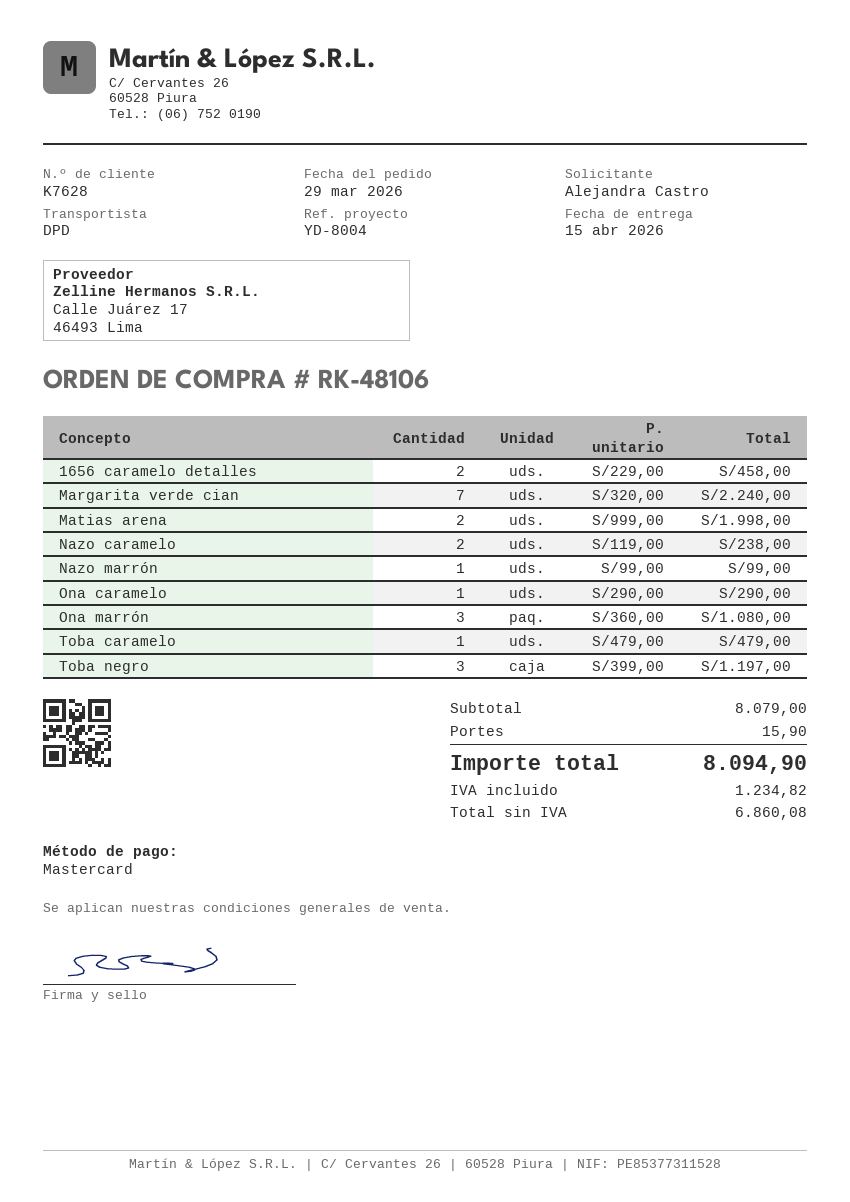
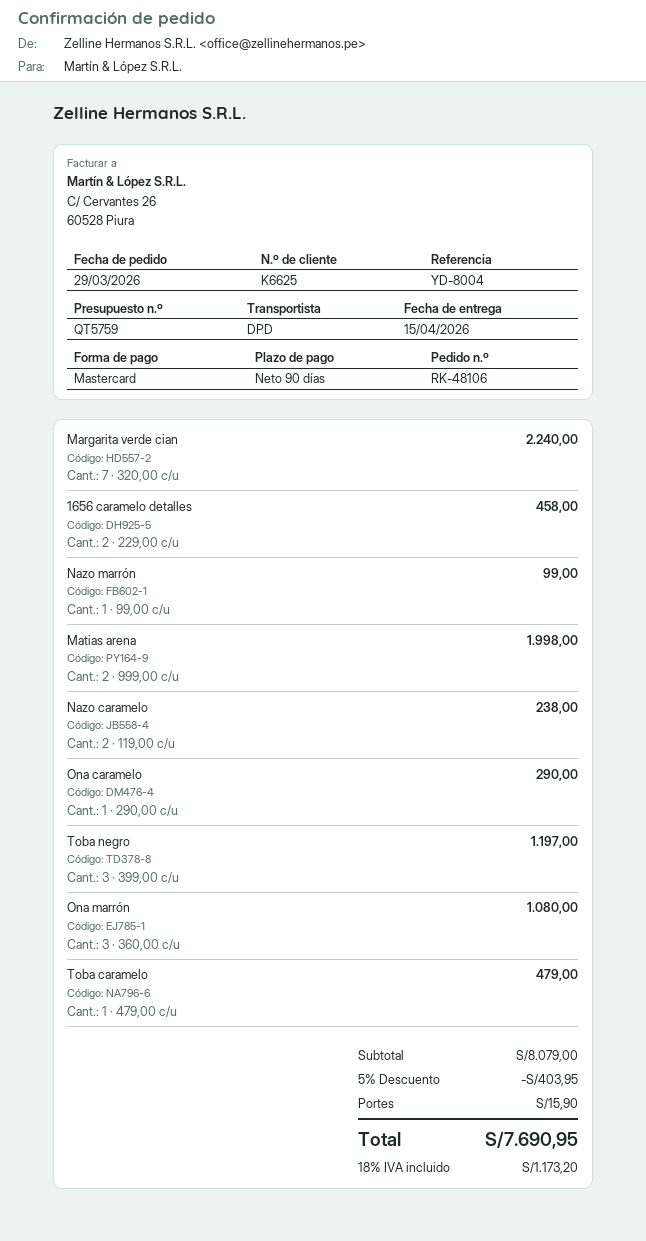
customer number: K7628 -> K6625
discount: none -> 5% = 403.95
tax: 1234.82 -> 1173.20
total: 8094.90 -> 7690.95

